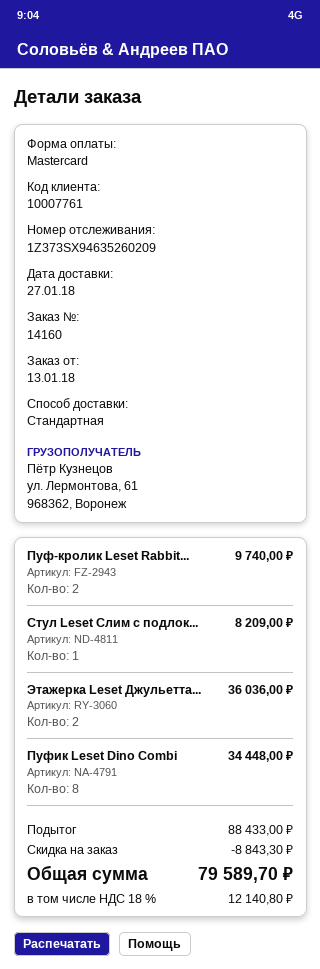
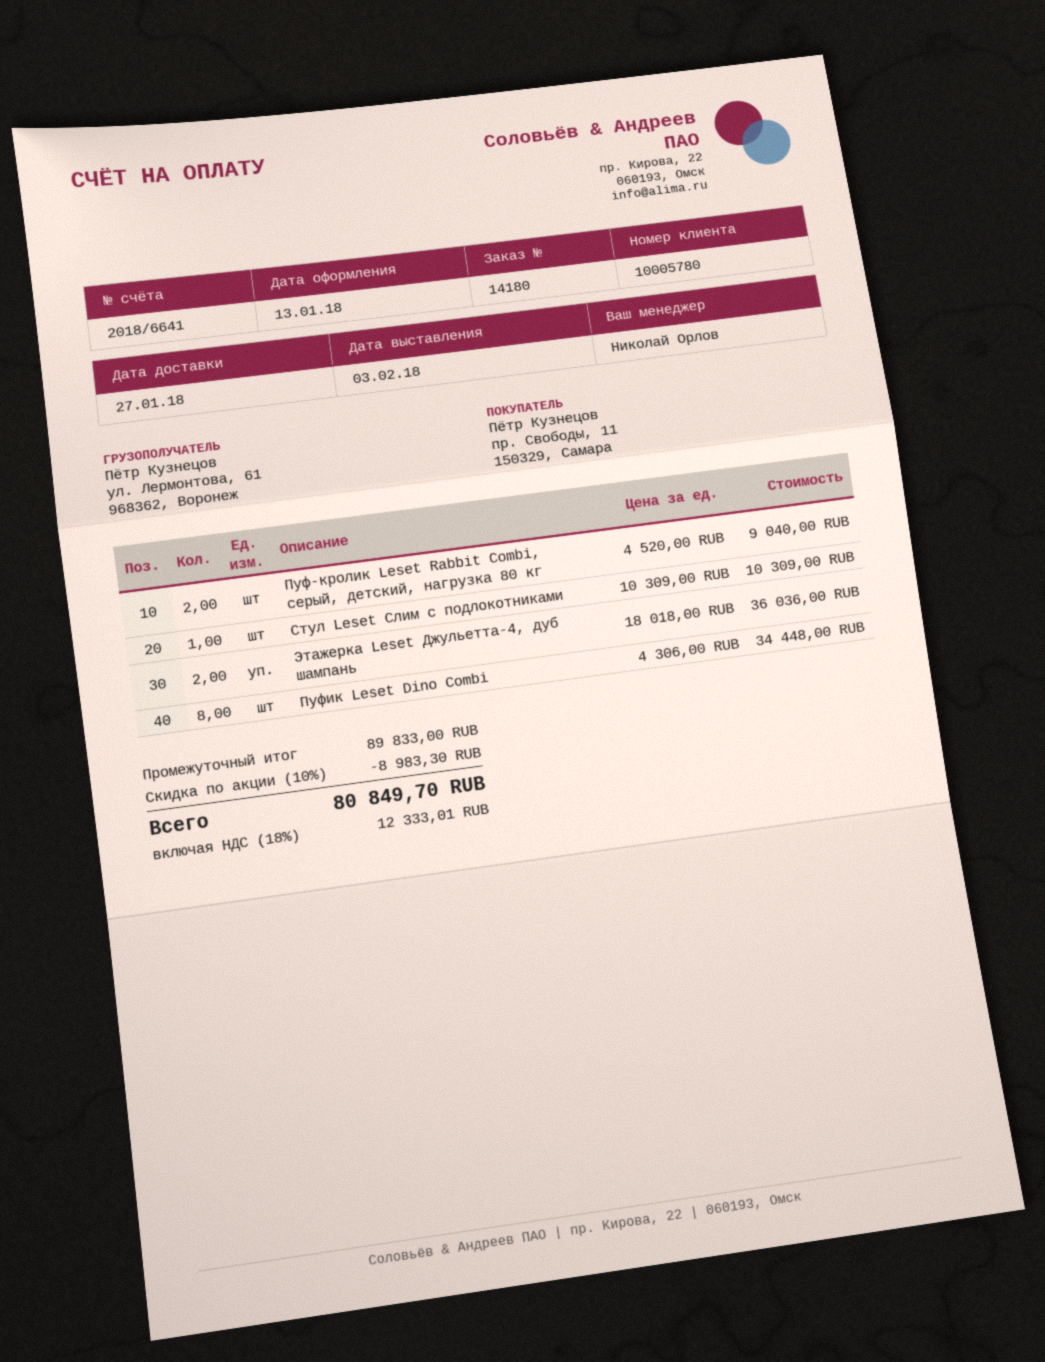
order number: 14160 -> 14180
customer number: 10007761 -> 10005780
Пуф-кролик Leset Rabbit...: 2 for 9740.00 -> 2 for 9040.00
Стул Leset Слим с подлок...: 1 for 8209.00 -> 1 for 10309.00
subtotal: 88433.00 -> 89833.00
discount: 8843.30 -> 8983.30
tax: 18% = 12140.80 -> 18% = 12333.01
total: 79589.70 -> 80849.70

